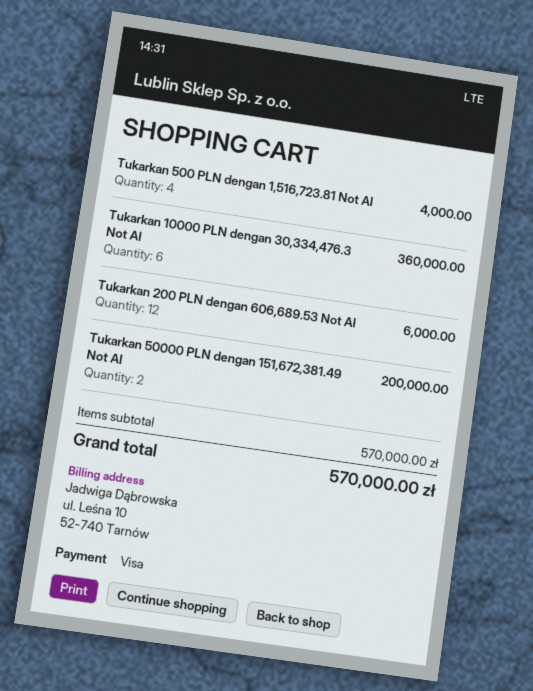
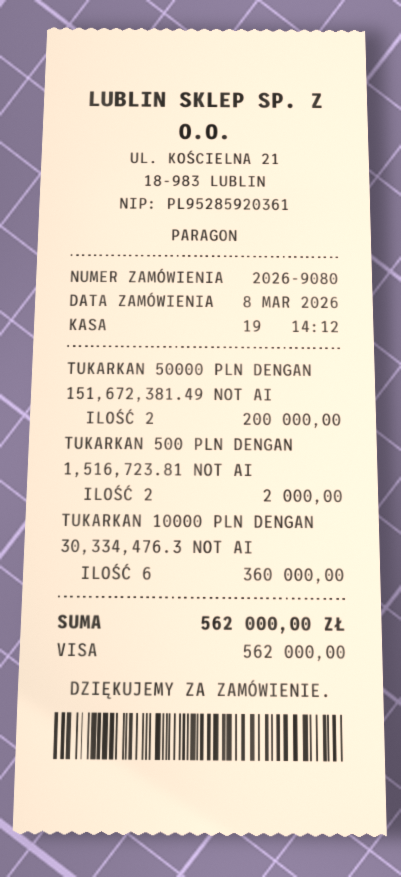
Tukarkan 500 PLN dengan 1,516,723.81 Not AI: 4 for 4000.00 -> 2 for 2000.00
Tukarkan 200 PLN dengan 606,689.53 Not AI: 12 for 6000.00 -> none
total: 570000.00 -> 562000.00

